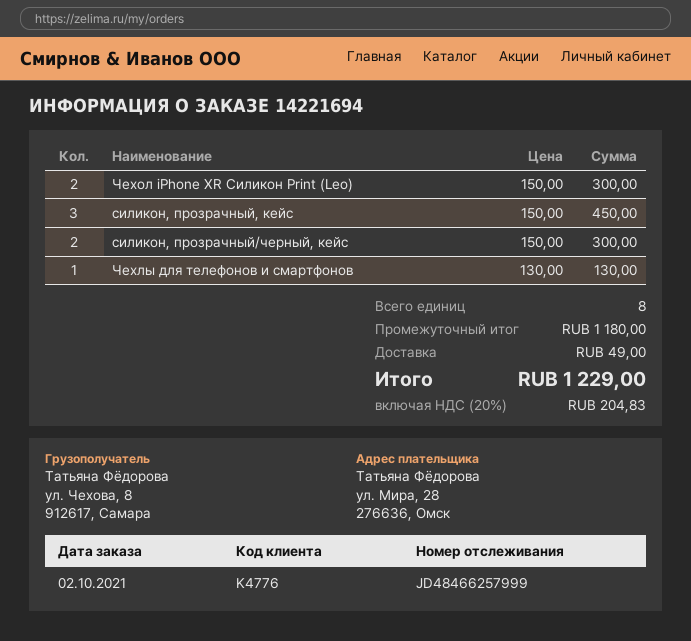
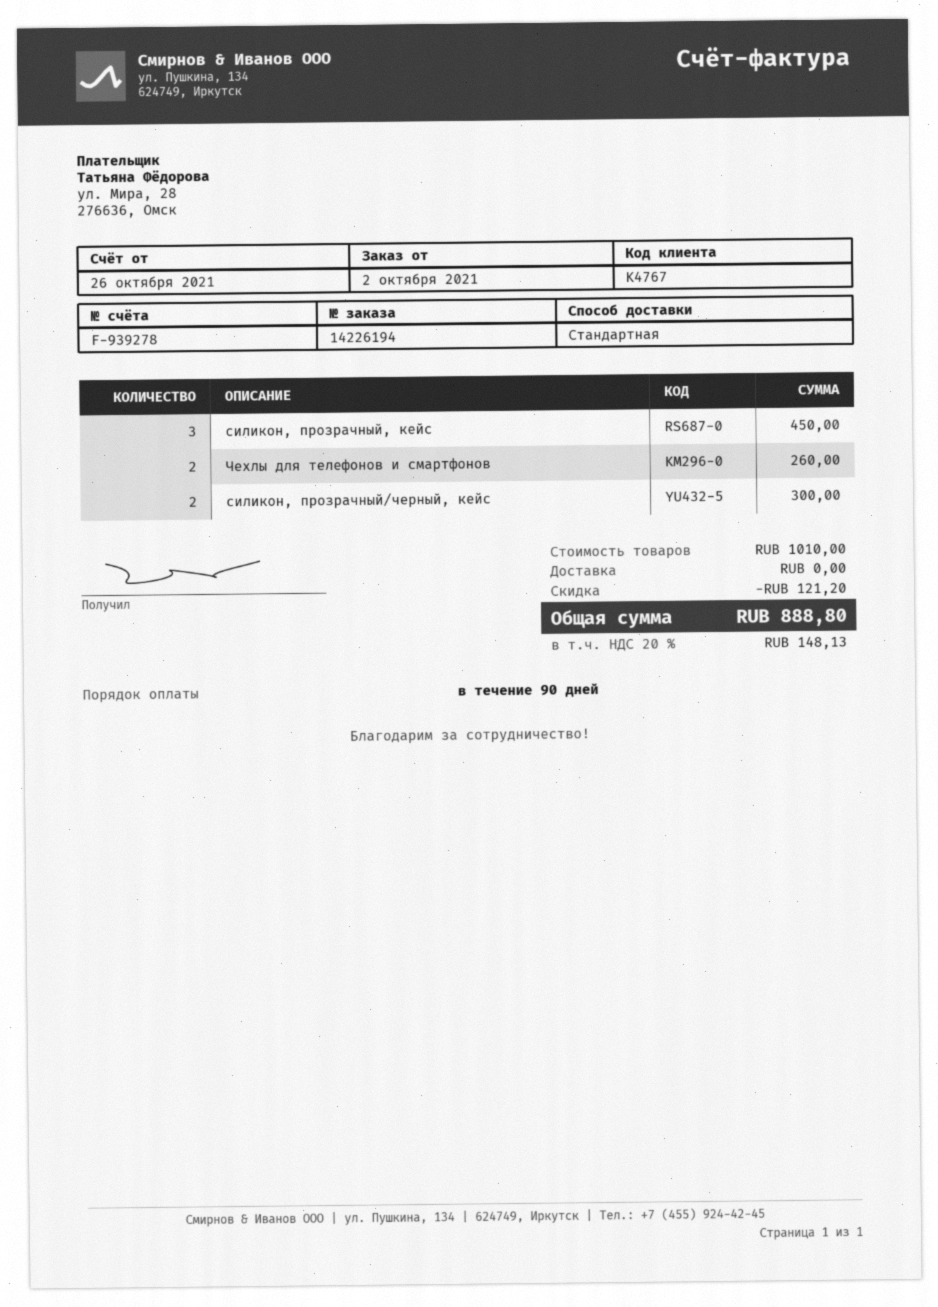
order number: 14221694 -> 14226194
customer number: K4776 -> K4767
Чехол iPhone XR Силикон Print (Leo): 2 for 300.00 -> none
Чехлы для телефонов и смартфонов: 1 for 130.00 -> 2 for 260.00
subtotal: 1180.00 -> 1010.00
discount: none -> 121.20
shipping: 49.00 -> 0.00
tax: 20% = 204.83 -> 20% = 148.13
total: 1229.00 -> 888.80

